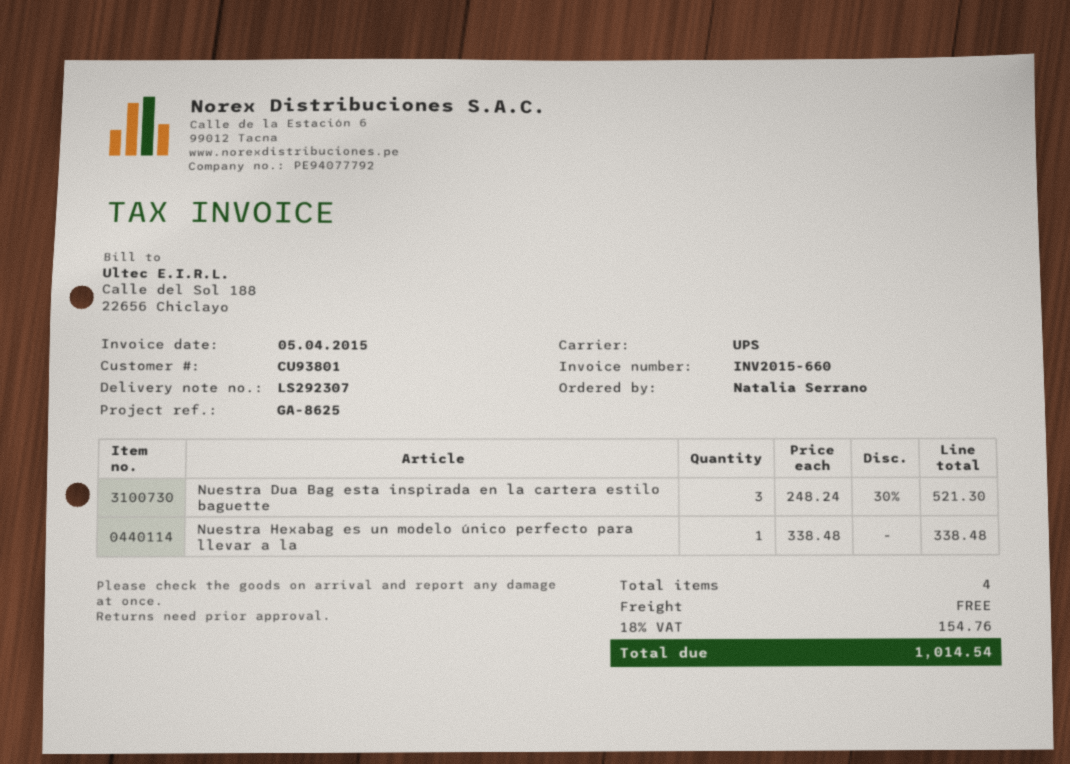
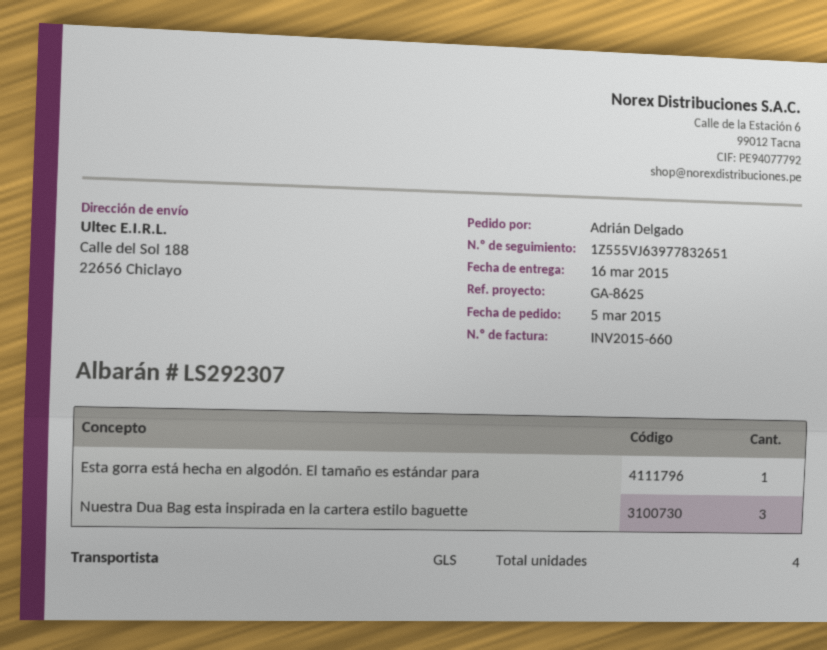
ordered by: Natalia Serrano -> Adrián Delgado
shipping method: UPS -> GLS
Nuestra Hexabag es un modelo único perfecto para llevar a la: 1 -> none
Esta gorra está hecha en algodón. El tamaño es estándar para: none -> 1

